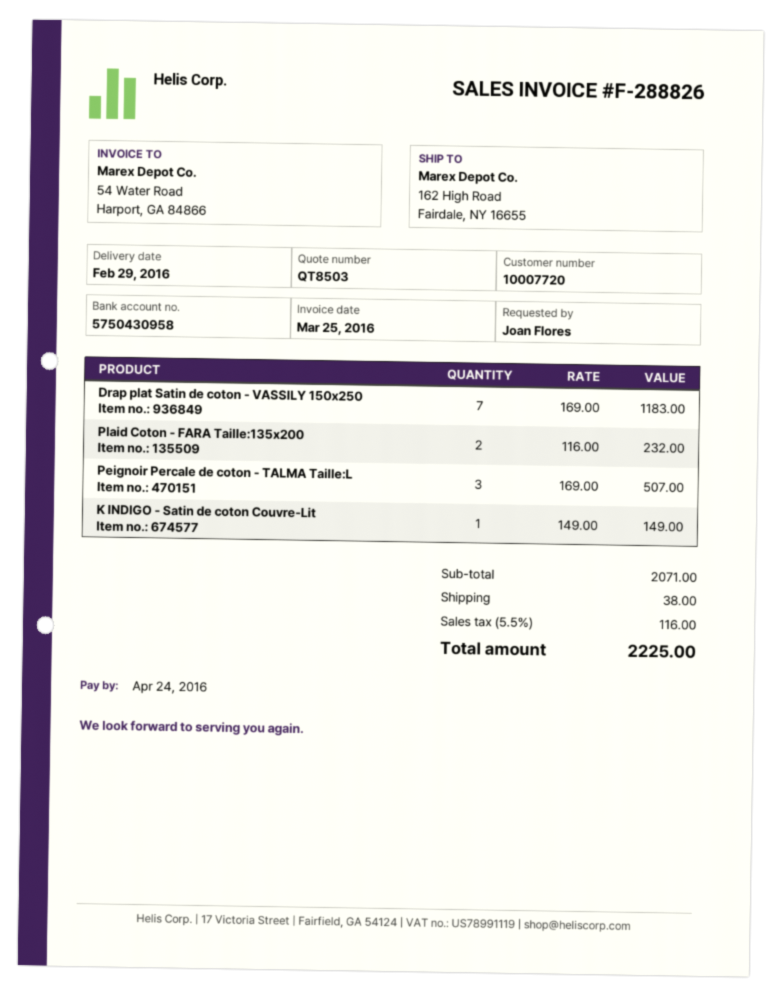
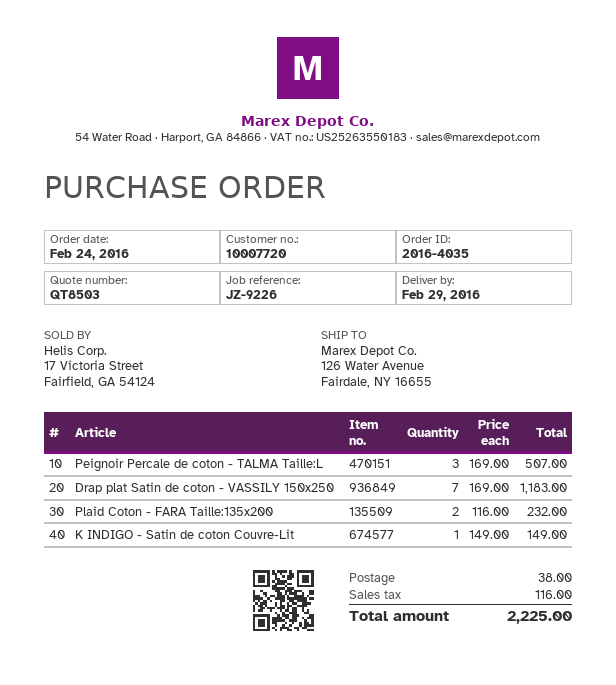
ship to: 162 High Road, Fairdale, NY 16655 -> 126 Water Avenue, Fairdale, NY 16655

